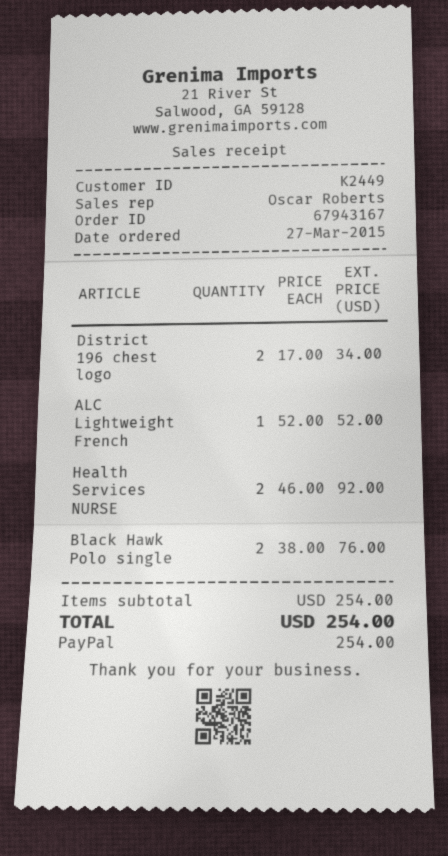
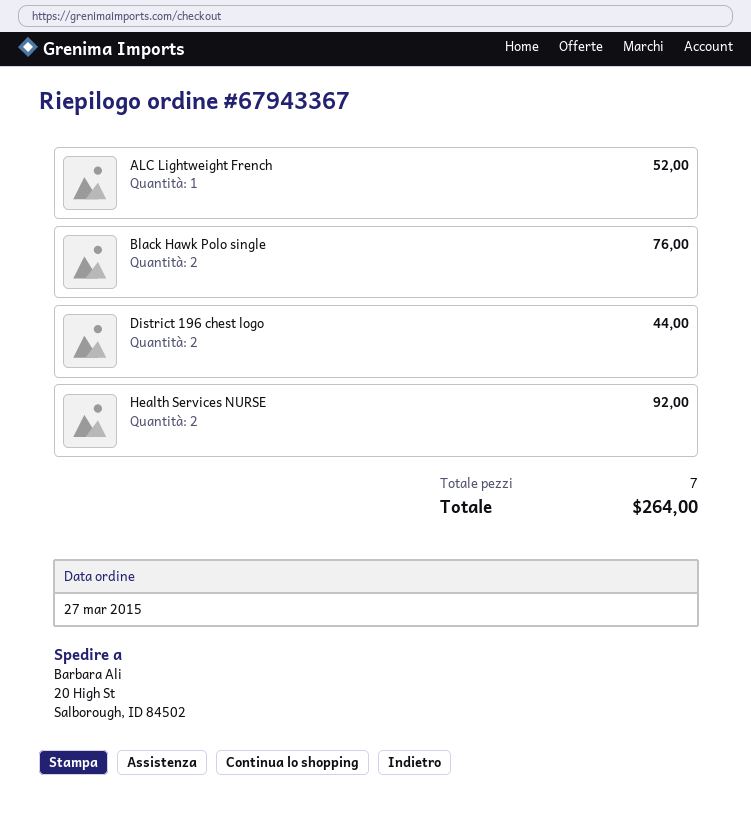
order number: 67943167 -> 67943367
District 196 chest logo: 2 for 34.00 -> 2 for 44.00
total: 254.00 -> 264.00

